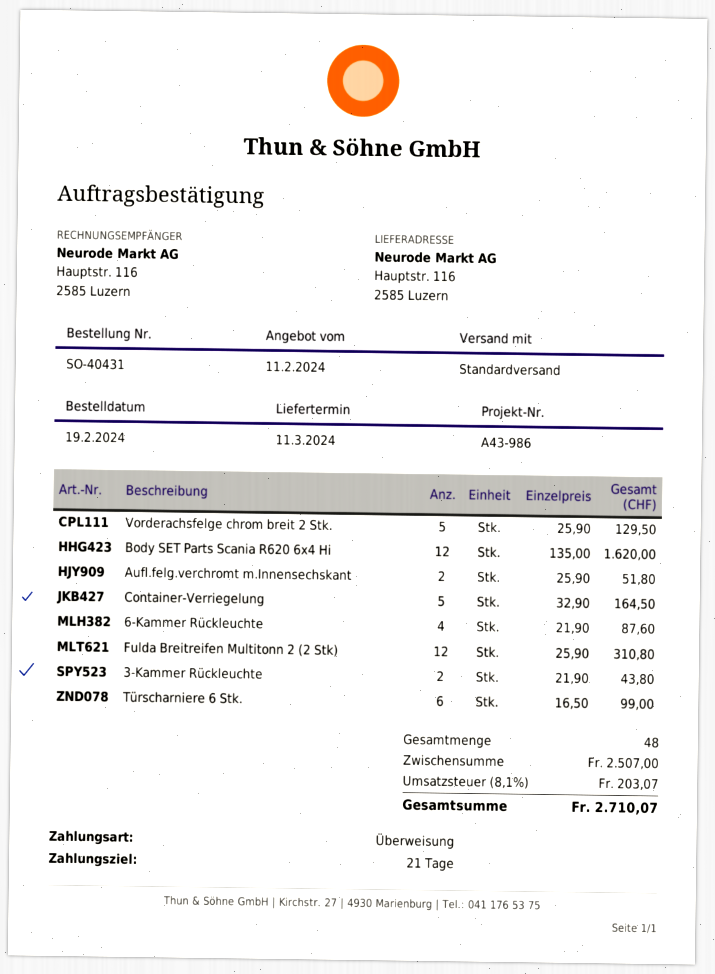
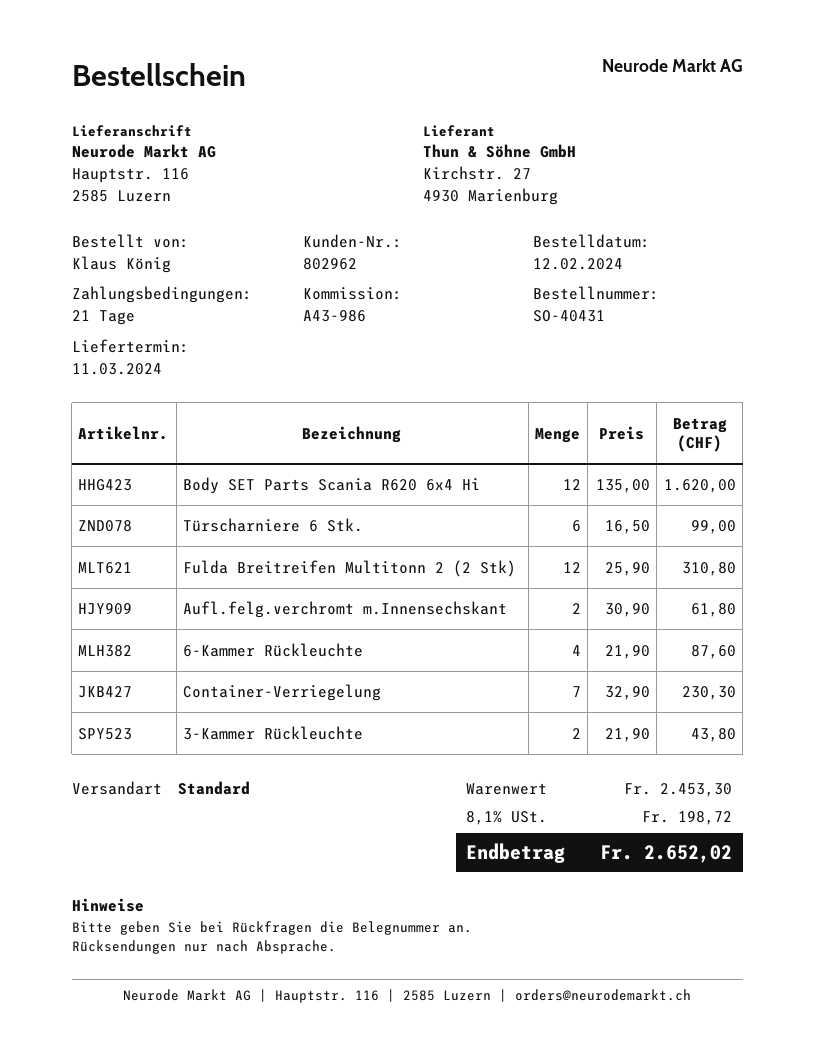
order date: 2024-02-19 -> 2024-02-12
Vorderachsfelge chrom breit 2 Stk.: 5 x 25.90 = 129.50 -> none
Aufl.felg.verchromt m.Innensechskant: 2 x 25.90 = 51.80 -> 2 x 30.90 = 61.80
Container-Verriegelung: 5 x 32.90 = 164.50 -> 7 x 32.90 = 230.30
subtotal: 2507.00 -> 2453.30
tax: 8.1% = 203.07 -> 8.1% = 198.72
total: 2710.07 -> 2652.02

